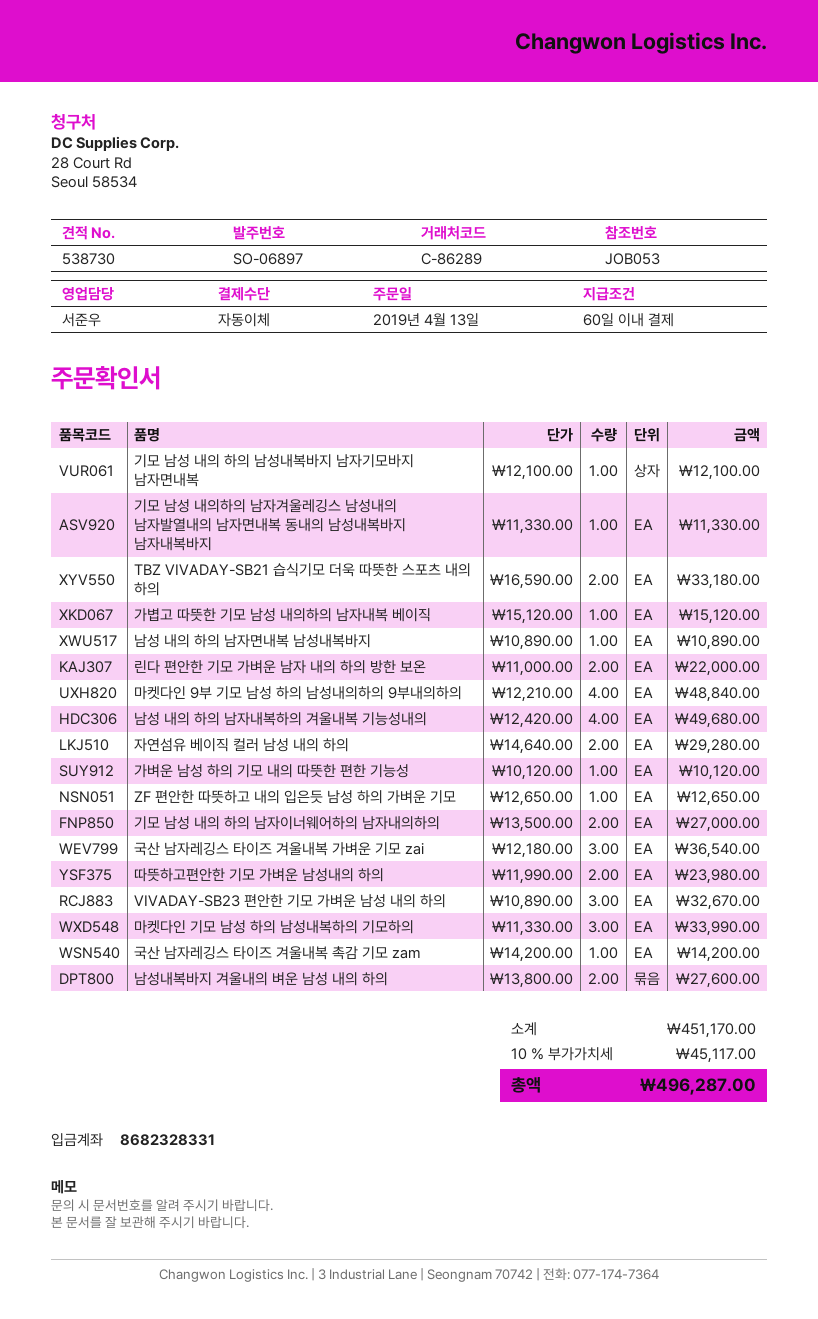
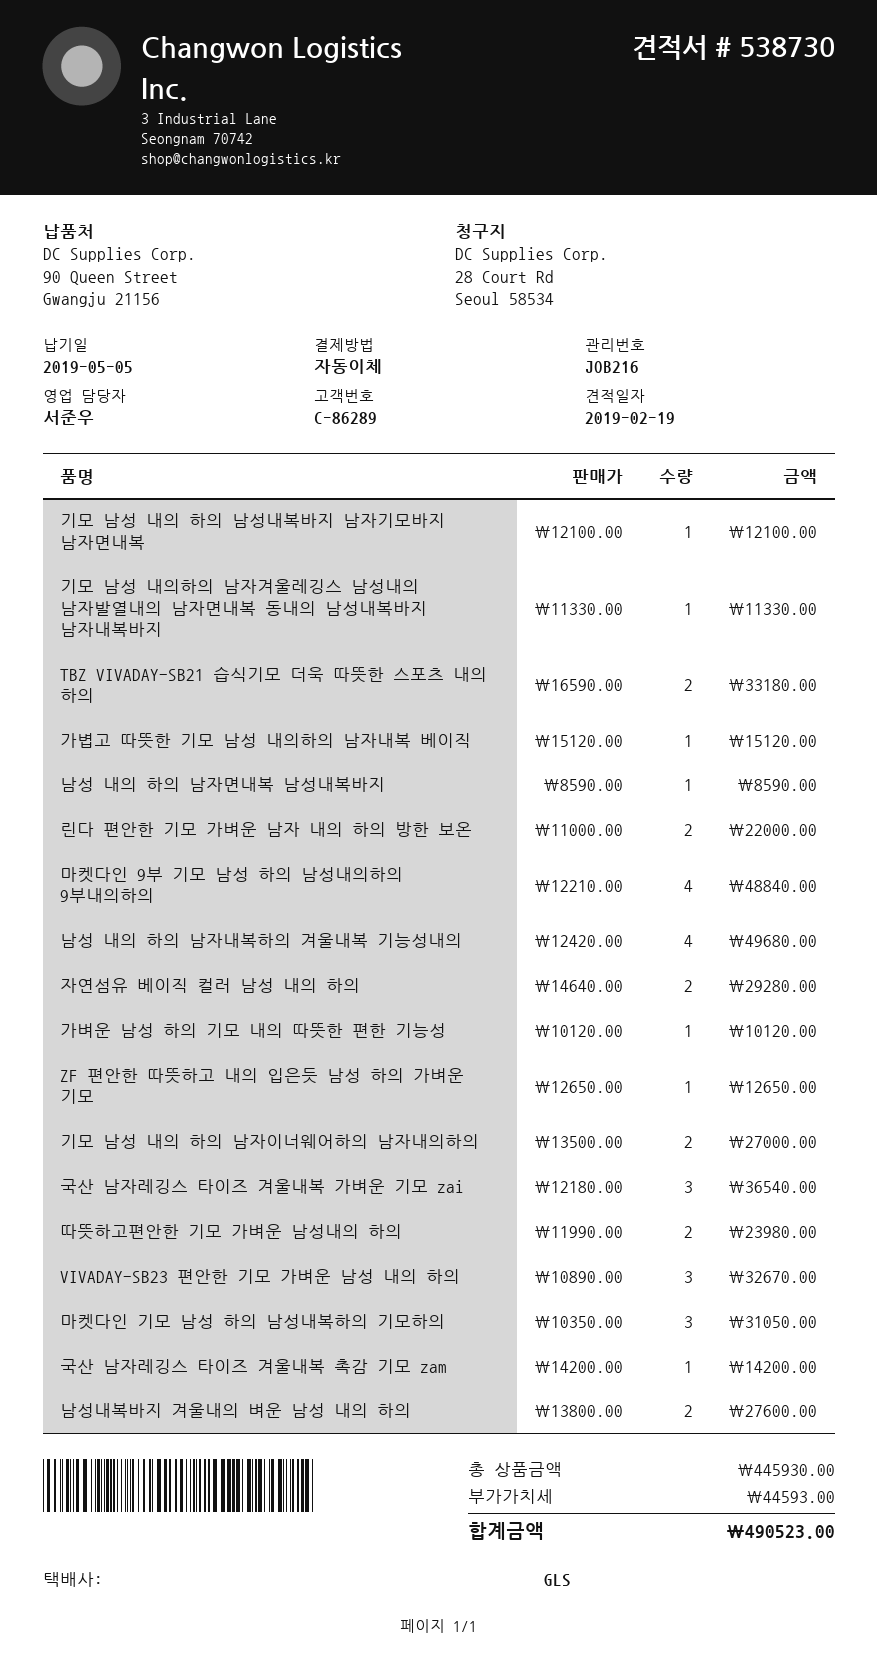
reference: JOB053 -> JOB216
남성 내의 하의 남자면내복 남성내복바지: 1 x 10890.00 = 10890.00 -> 1 x 8590.00 = 8590.00
마켓다인 기모 남성 하의 남성내복하의 기모하의: 3 x 11330.00 = 33990.00 -> 3 x 10350.00 = 31050.00
subtotal: 451170.00 -> 445930.00
tax: 45117.00 -> 44593.00
total: 496287.00 -> 490523.00

